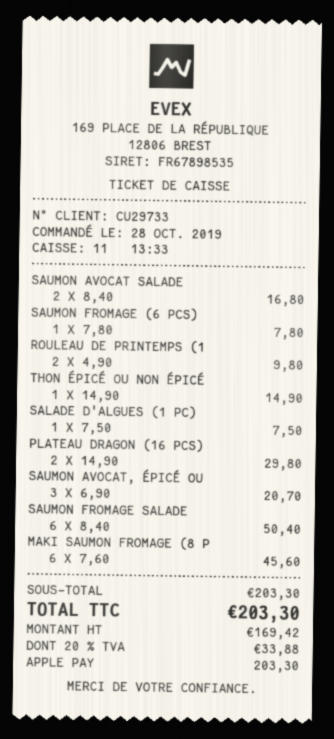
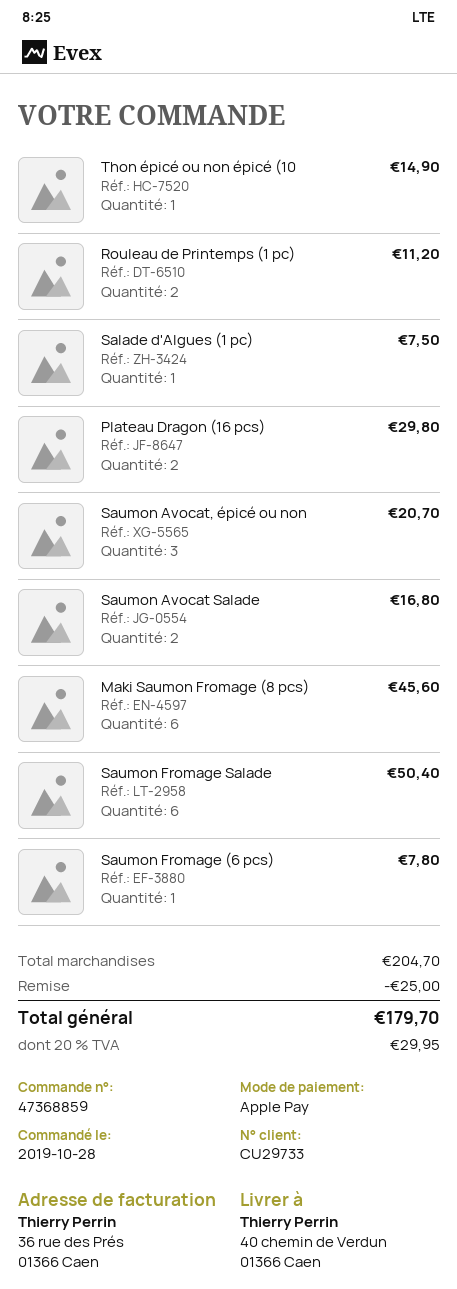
ROULEAU DE PRINTEMPS (1: 2 for 9.80 -> 2 for 11.20
subtotal: 203.30 -> 204.70
discount: none -> 25.00
tax: 20% = 33.88 -> 20% = 29.95
total: 203.30 -> 179.70

